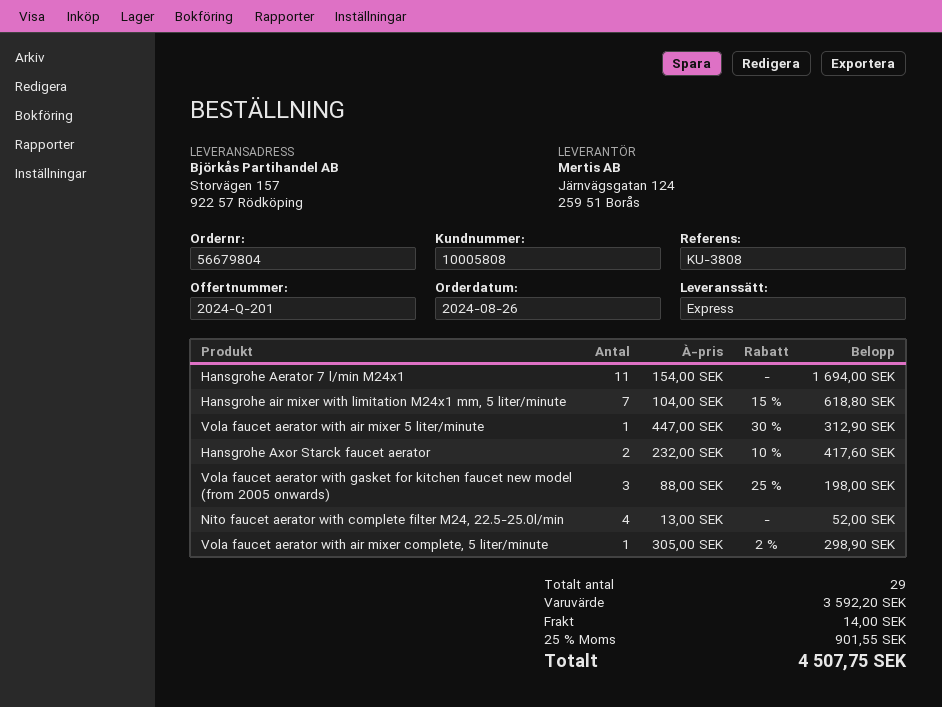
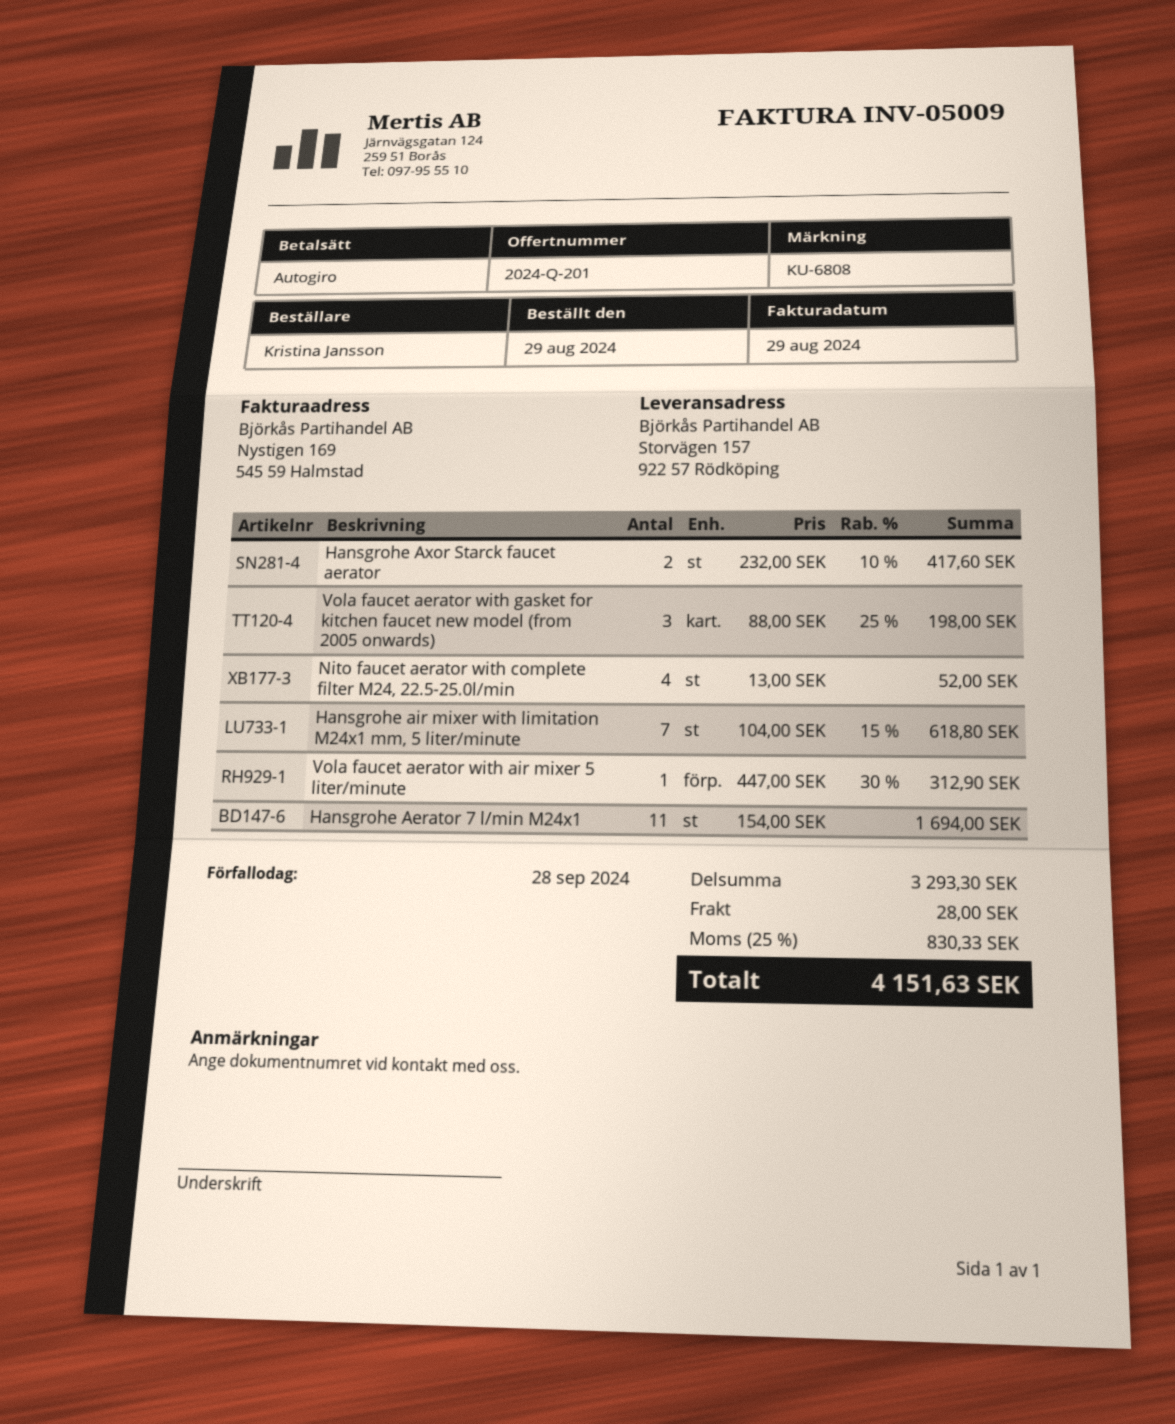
order date: 2024-08-26 -> 2024-08-29
reference: KU-3808 -> KU-6808
Vola faucet aerator with air mixer complete, 5 liter/minute: 1 x 305.00 - 2% = 298.90 -> none
subtotal: 3592.20 -> 3293.30
shipping: 14.00 -> 28.00
tax: 25% = 901.55 -> 25% = 830.33
total: 4507.75 -> 4151.63

